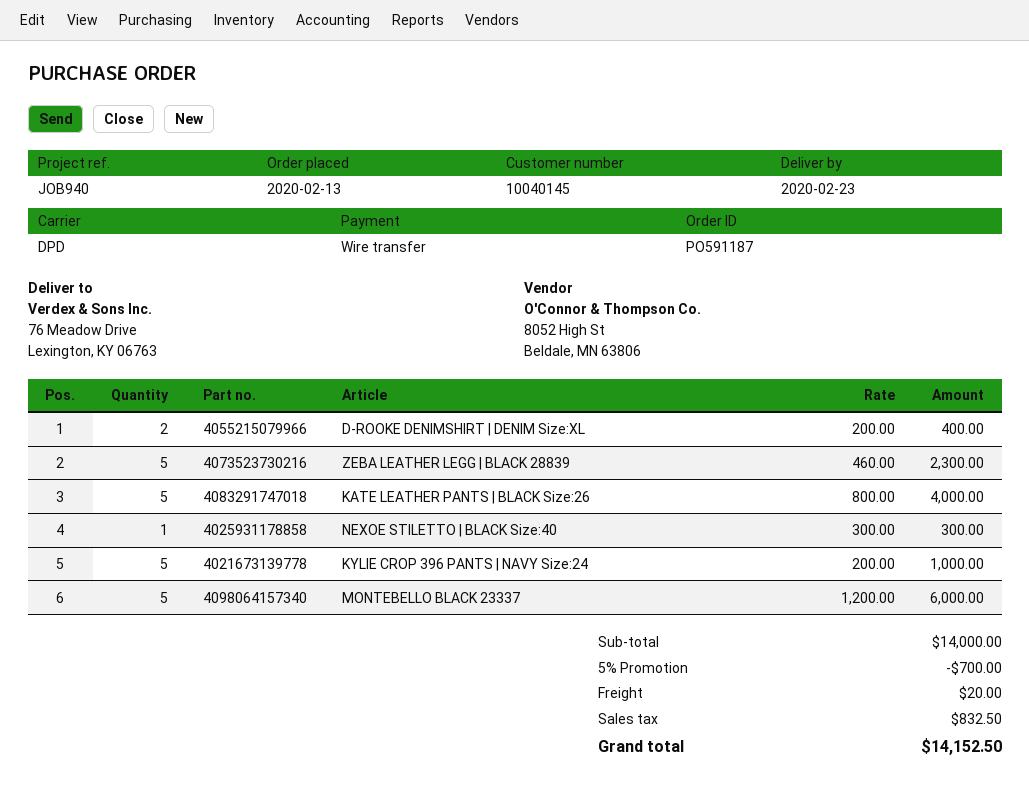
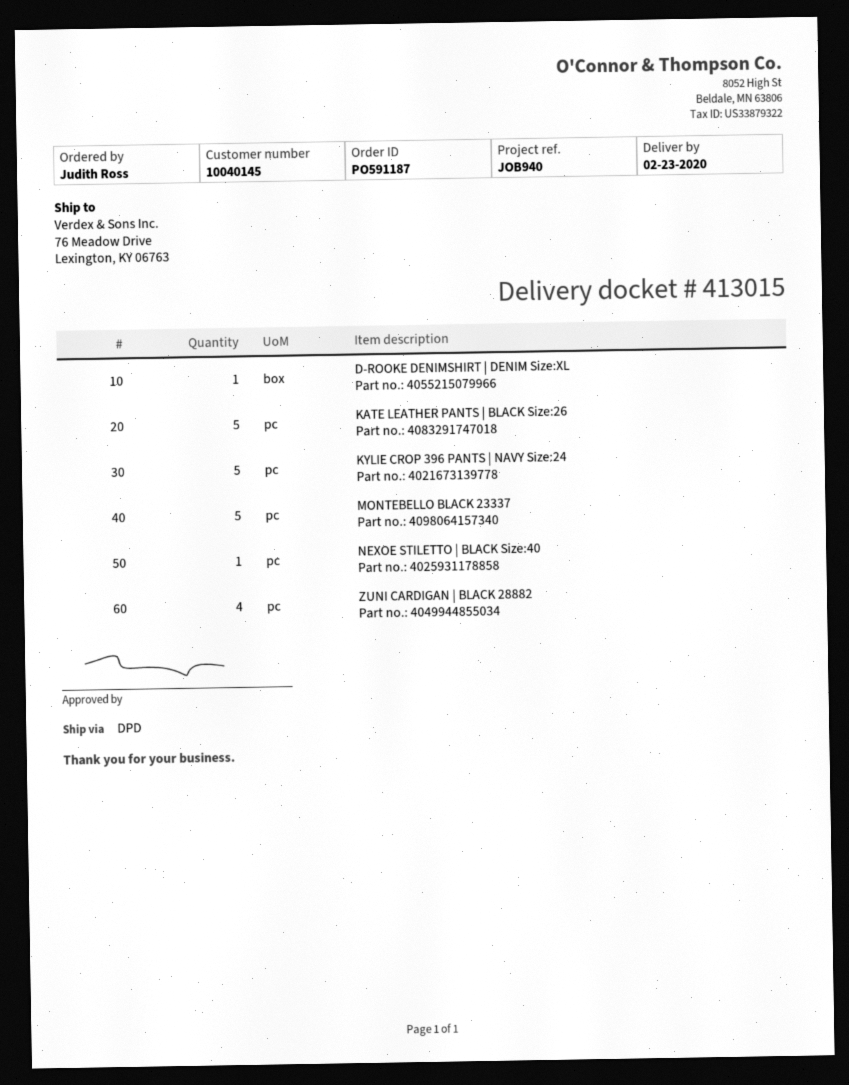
D-ROOKE DENIMSHIRT | DENIM Size:XL: 2 -> 1
ZEBA LEATHER LEGG | BLACK 28839: 5 -> none
ZUNI CARDIGAN | BLACK 28882: none -> 4

